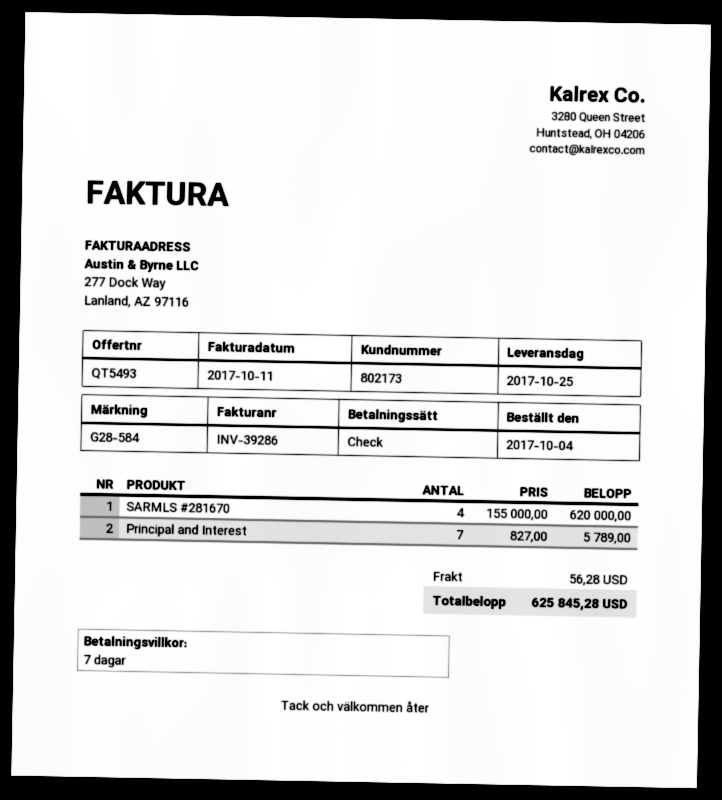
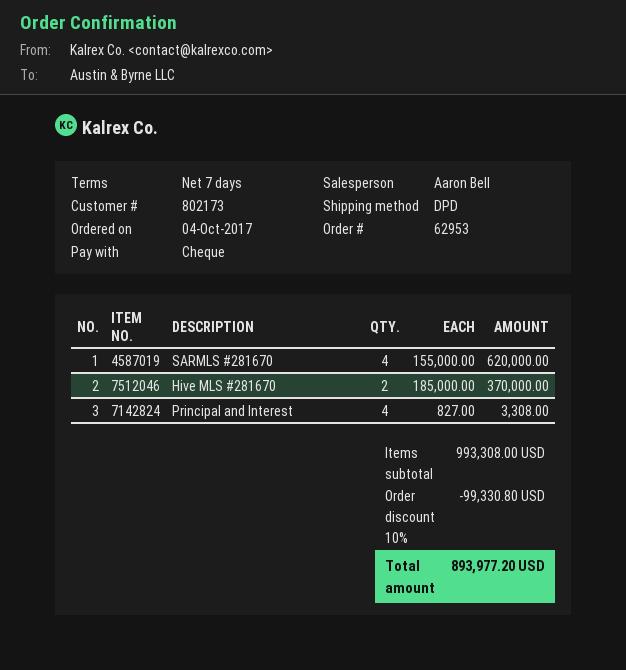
Principal and Interest: 7 x 827.00 = 5789.00 -> 4 x 827.00 = 3308.00
Hive MLS #281670: none -> 2 x 185000.00 = 370000.00
discount: none -> 10% = 99330.80
shipping: 56.28 -> none
total: 625845.28 -> 893977.20

